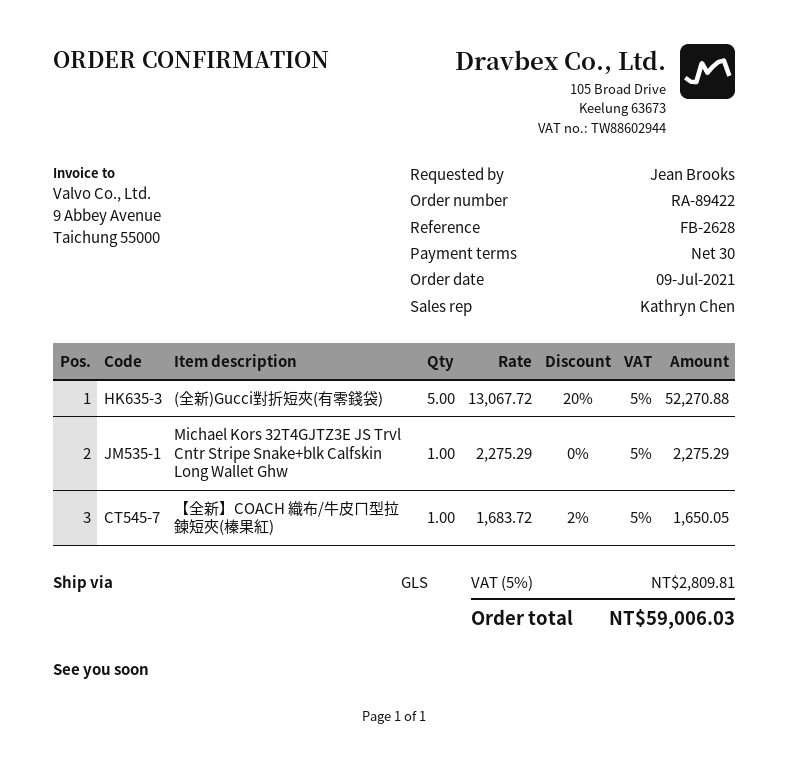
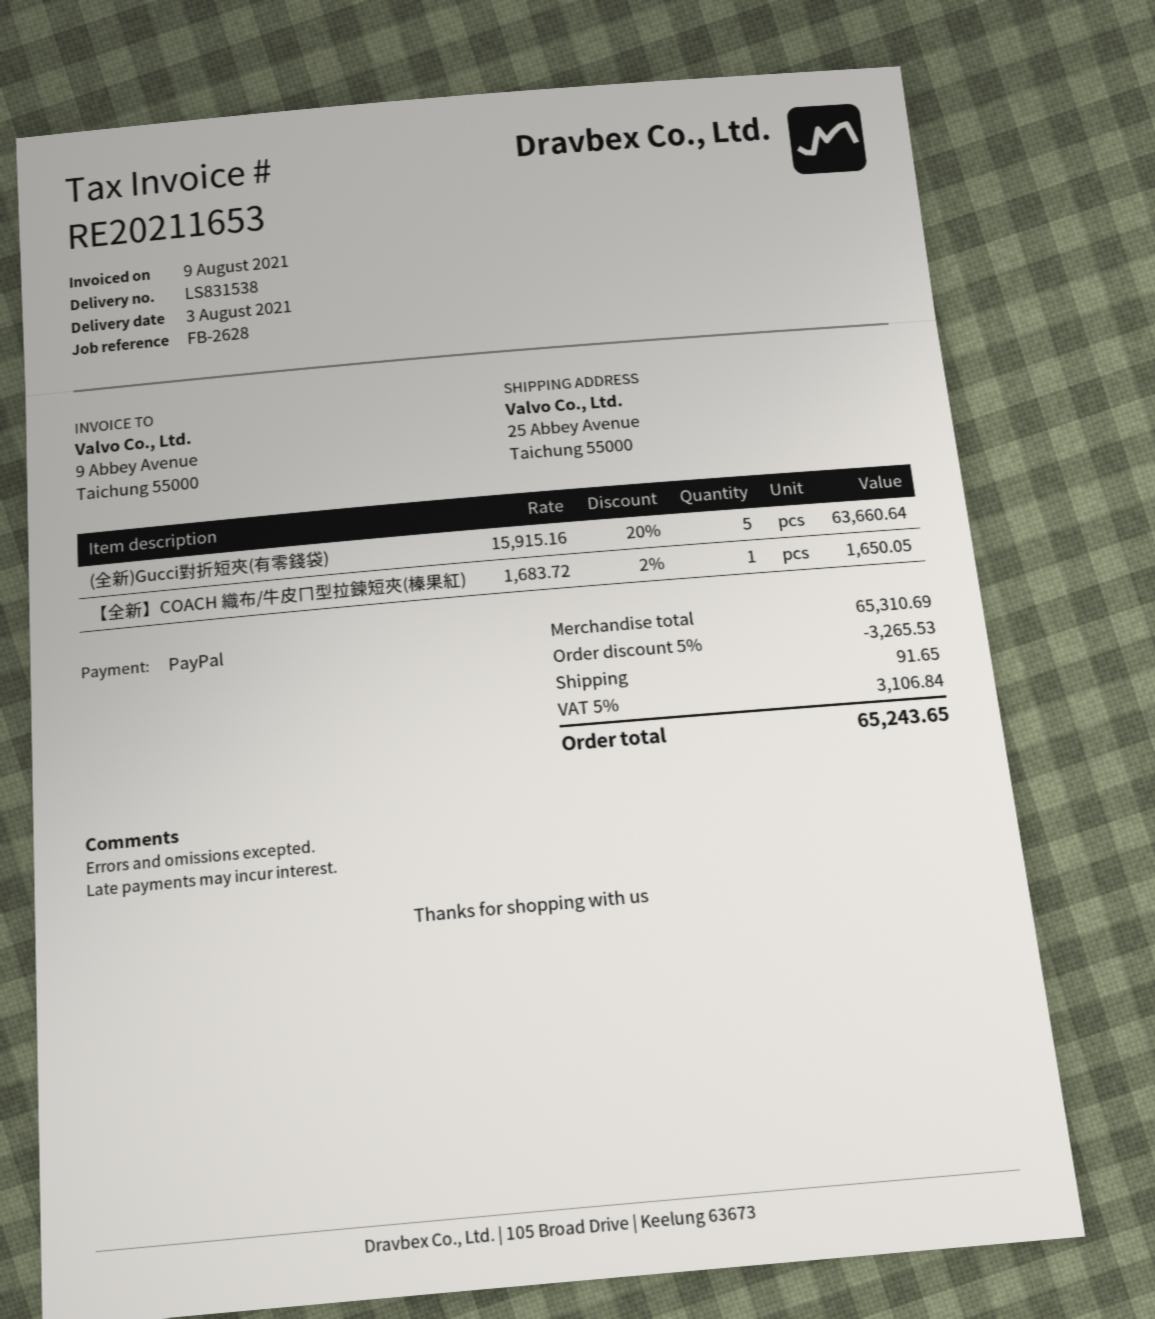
(全新)Gucci對折短夾(有零錢袋): 5 x 13067.72 - 20% = 52270.88 -> 5 x 15915.16 - 20% = 63660.64
Michael Kors 32T4GJTZ3E JS Trvl Cntr Stripe Snake+blk Calfskin Long Wallet Ghw: 1 x 2275.29 = 2275.29 -> none
discount: none -> 5% = 3265.53
shipping: none -> 91.65
tax: 5% = 2809.81 -> 5% = 3106.84
total: 59006.03 -> 65243.65

